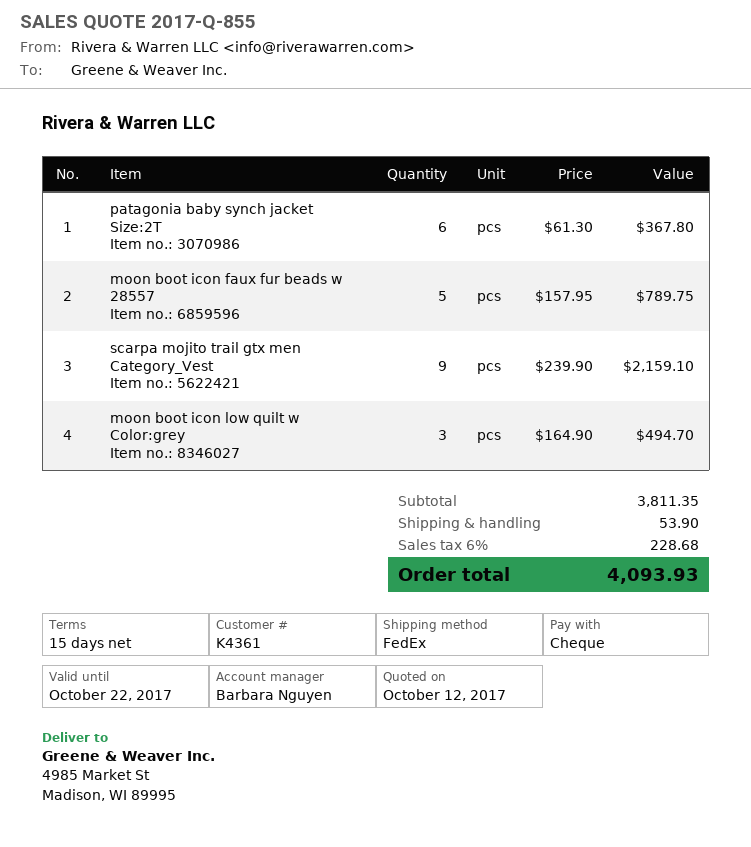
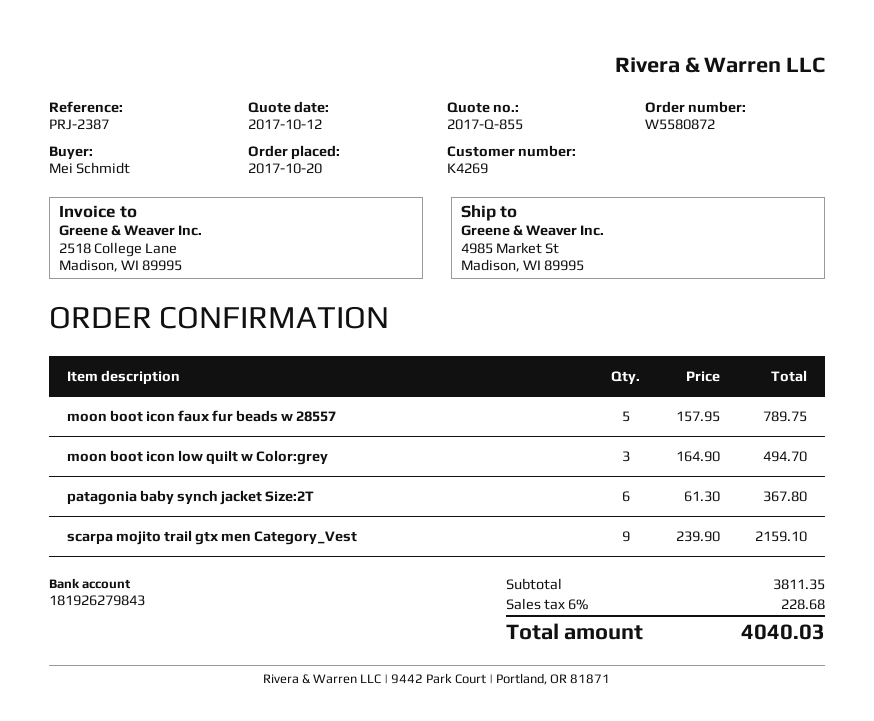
customer number: K4361 -> K4269
shipping: 53.90 -> none
total: 4093.93 -> 4040.03

